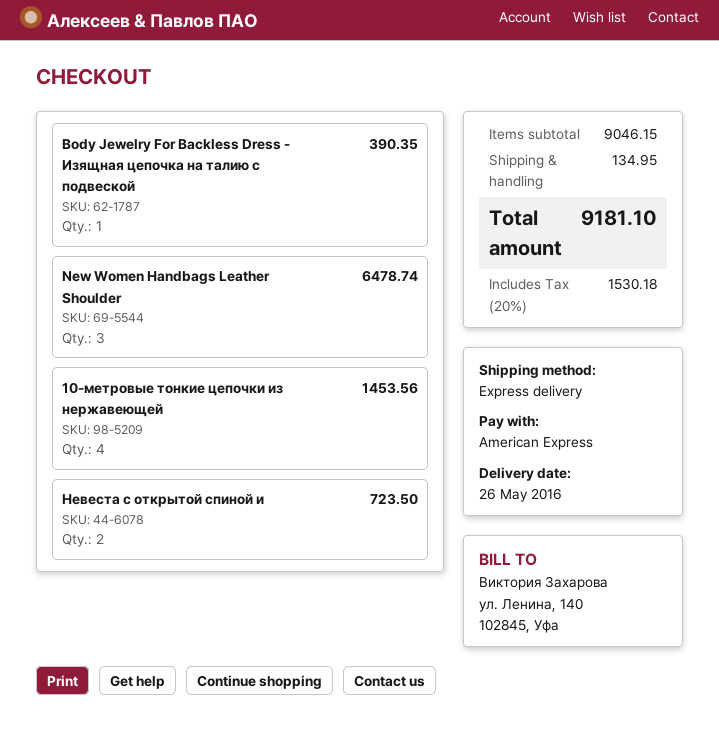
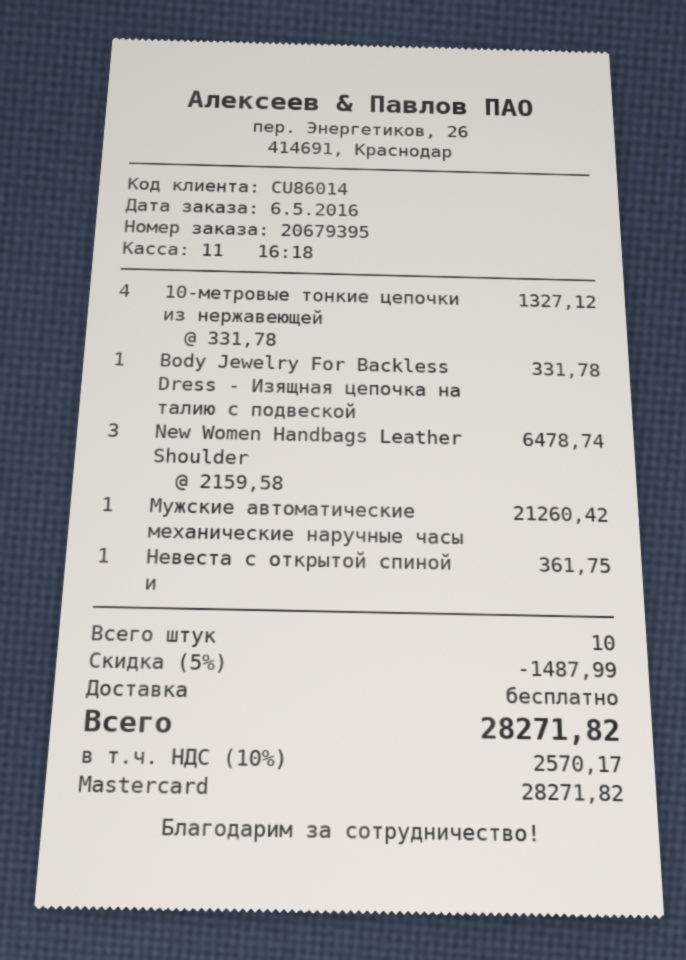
payment method: American Express -> Mastercard
Body Jewelry For Backless Dress - Изящная цепочка на талию с подвеской: 1 for 390.35 -> 1 for 331.78
10-метровые тонкие цепочки из нержавеющей: 4 for 1453.56 -> 4 for 1327.12
Невеста с открытой спиной и: 2 for 723.50 -> 1 for 361.75
Мужские автоматические механические наручные часы: none -> 1 for 21260.42
discount: none -> 5% = 1487.99
shipping: 134.95 -> 0.00
tax: 20% = 1530.18 -> 10% = 2570.17
total: 9181.10 -> 28271.82

